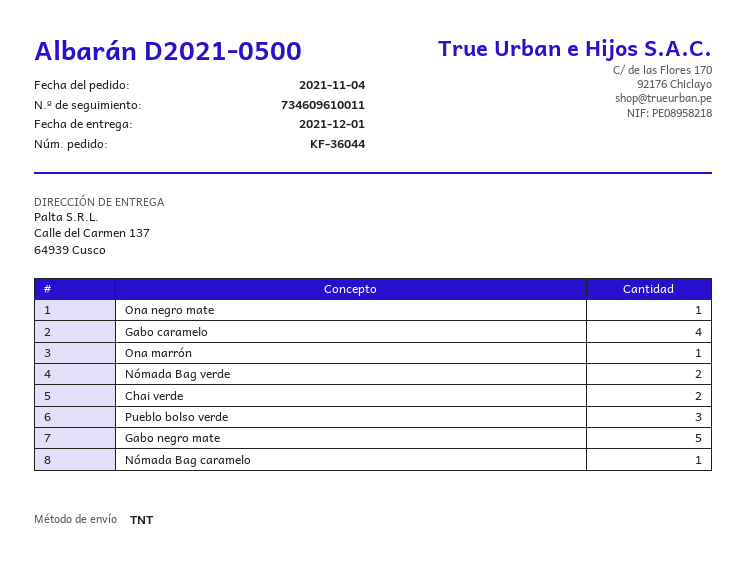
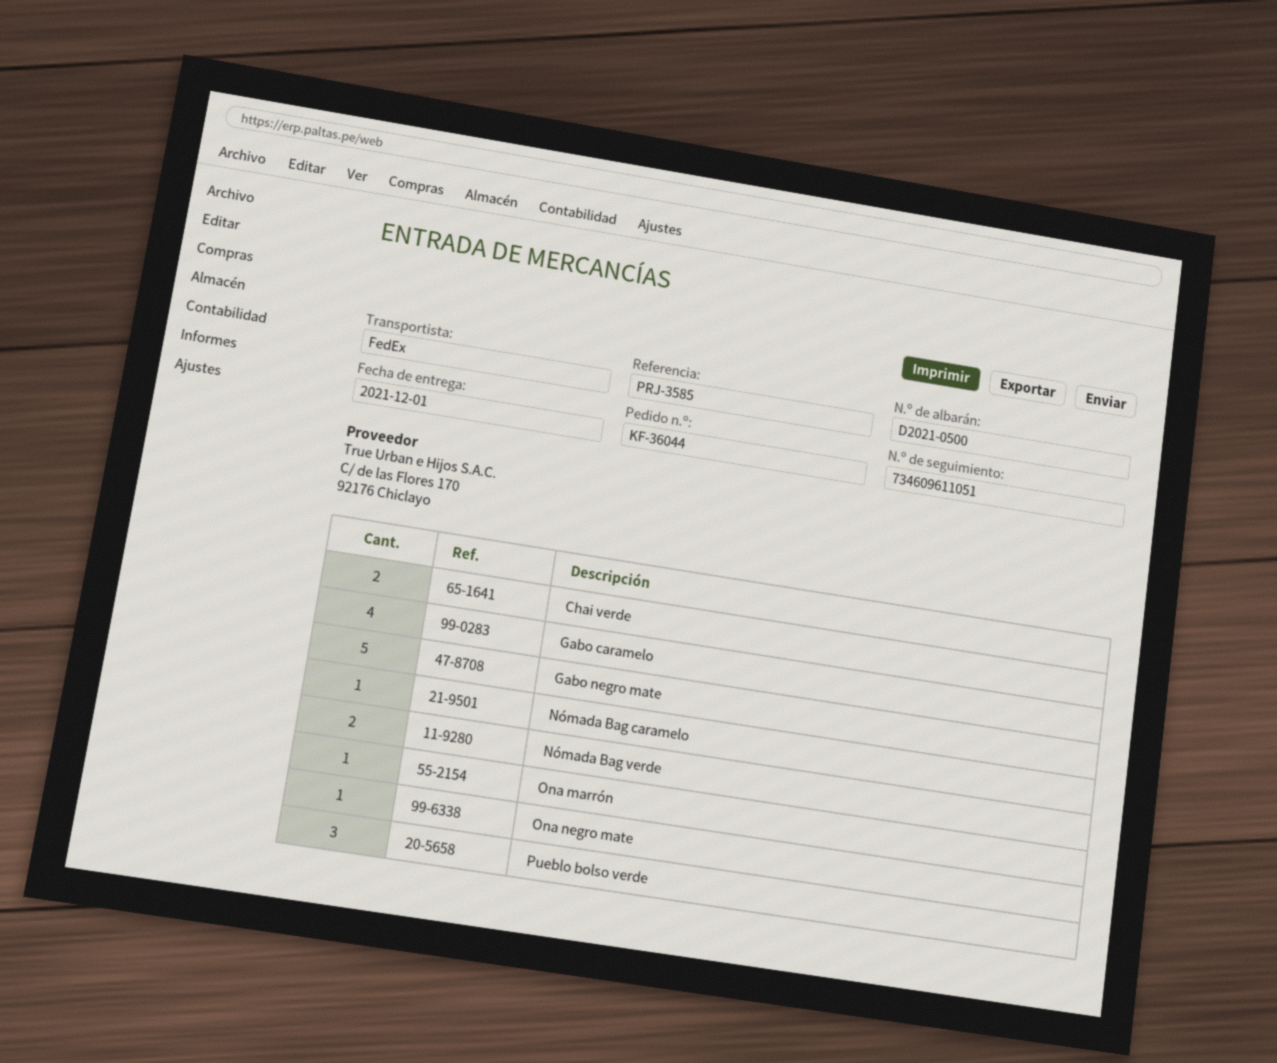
shipping method: TNT -> FedEx
tracking number: 734609610011 -> 734609611051

